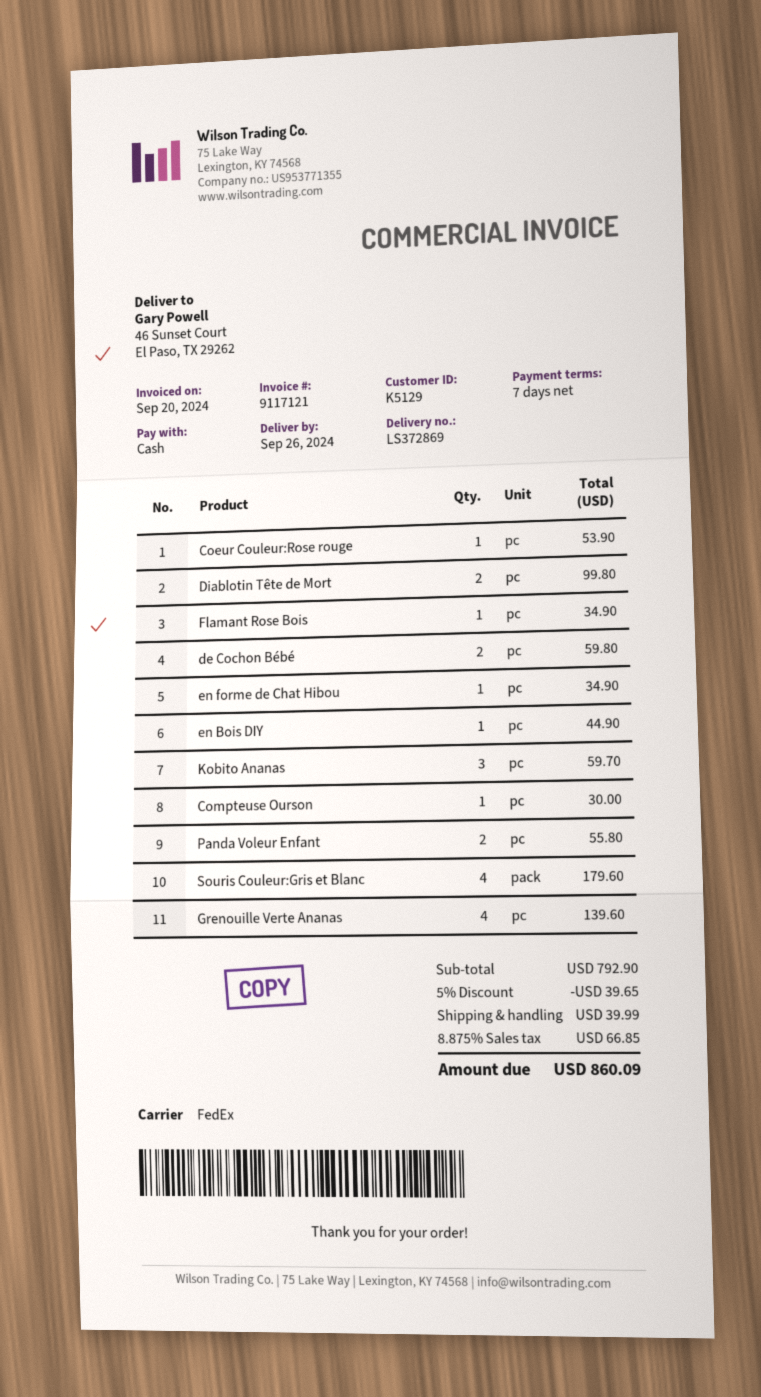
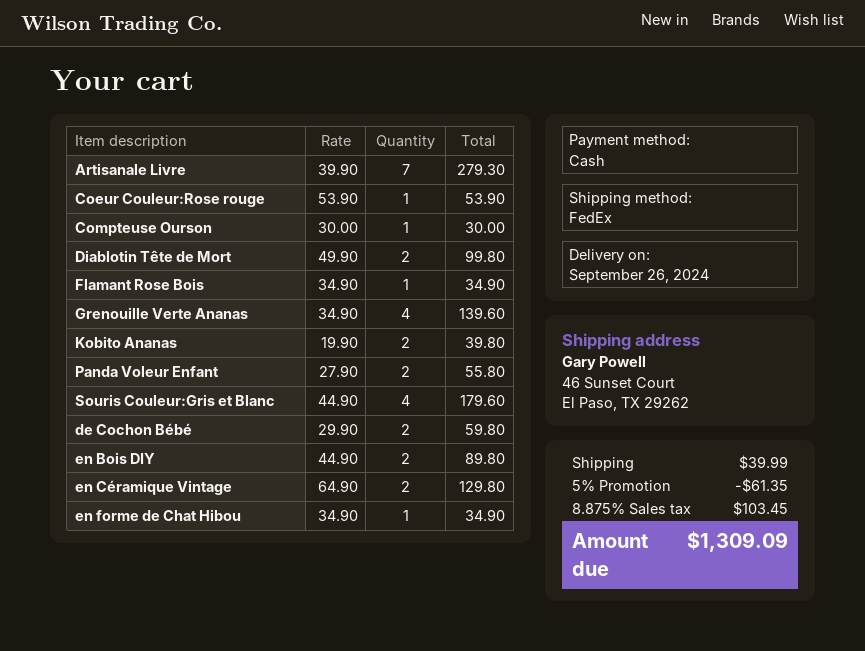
en Bois DIY: 1 for 44.90 -> 2 for 89.80
Kobito Ananas: 3 for 59.70 -> 2 for 39.80
Artisanale Livre: none -> 7 for 279.30
en Céramique Vintage: none -> 2 for 129.80
discount: 5% = 39.65 -> 5% = 61.35
tax: 8.875% = 66.85 -> 8.875% = 103.45
total: 860.09 -> 1309.09

